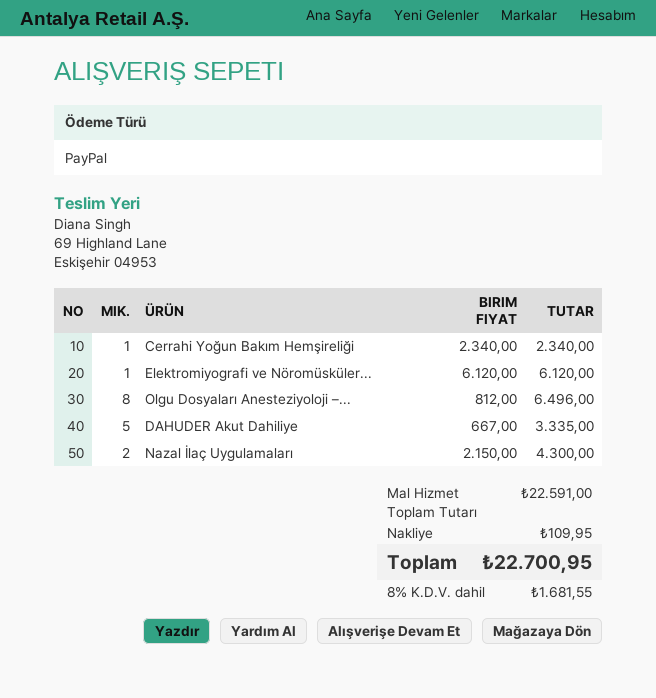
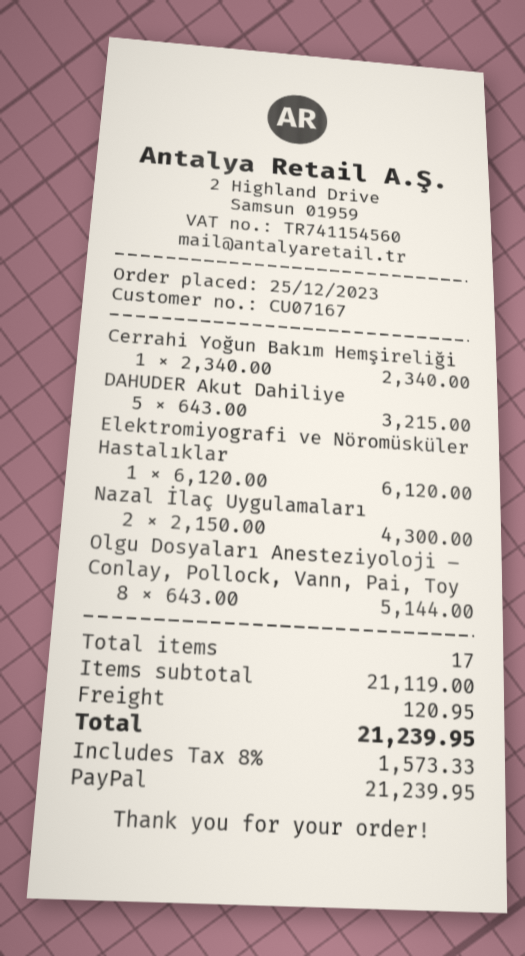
Olgu Dosyaları Anesteziyoloji –...: 8 x 812.00 = 6496.00 -> 8 x 643.00 = 5144.00
DAHUDER Akut Dahiliye: 5 x 667.00 = 3335.00 -> 5 x 643.00 = 3215.00
subtotal: 22591.00 -> 21119.00
shipping: 109.95 -> 120.95
tax: 8% = 1681.55 -> 8% = 1573.33
total: 22700.95 -> 21239.95

